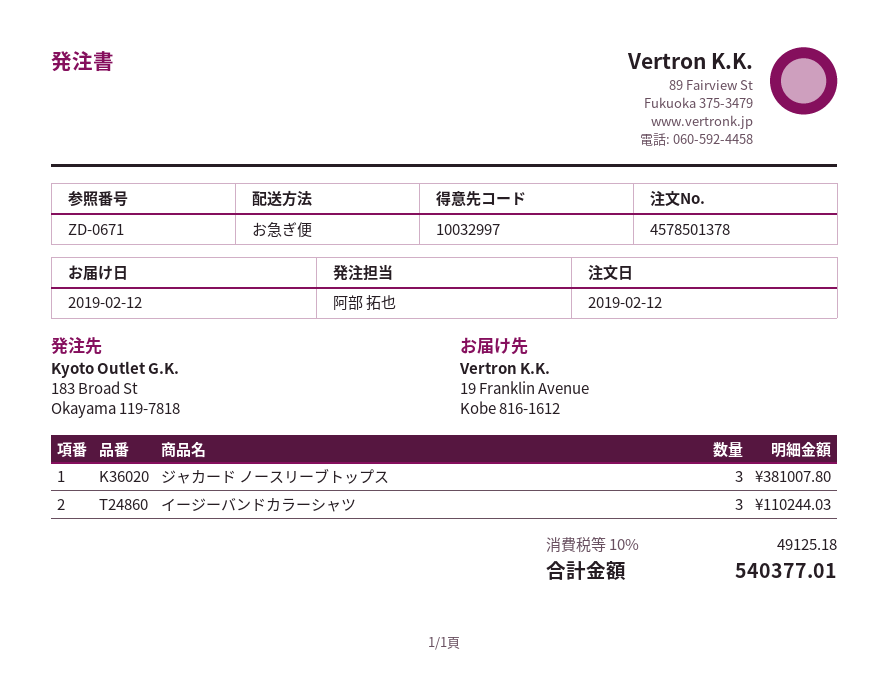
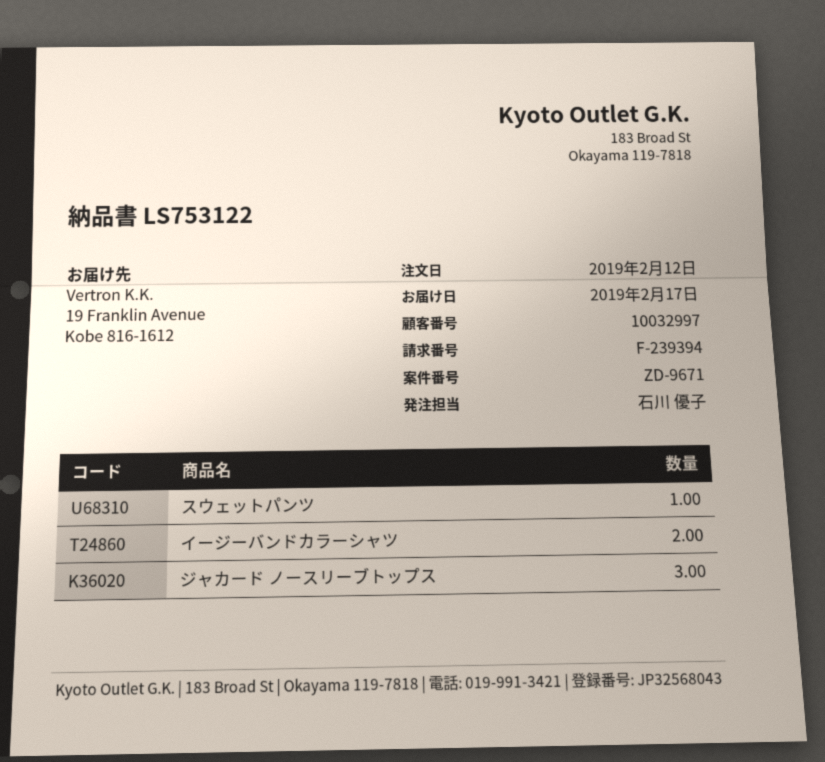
delivery date: 2019-02-12 -> 2019-02-17
reference: ZD-0671 -> ZD-9671
ordered by: 阿部 拓也 -> 石川 優子
イージーバンドカラーシャツ: 3 -> 2
スウェットパンツ: none -> 1

